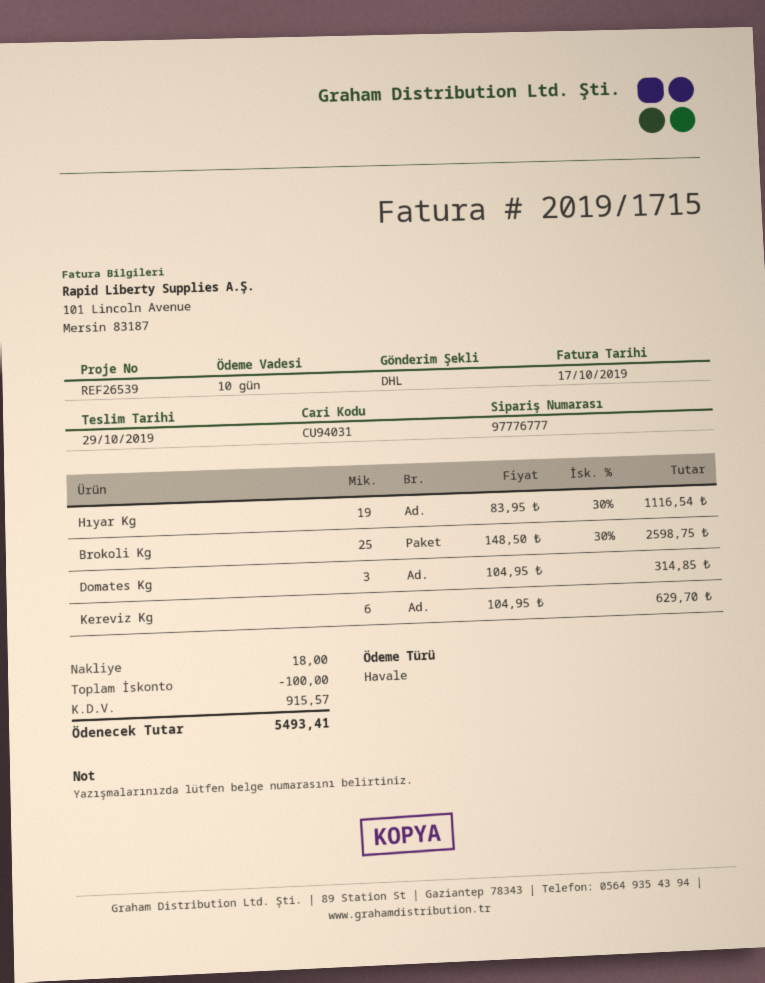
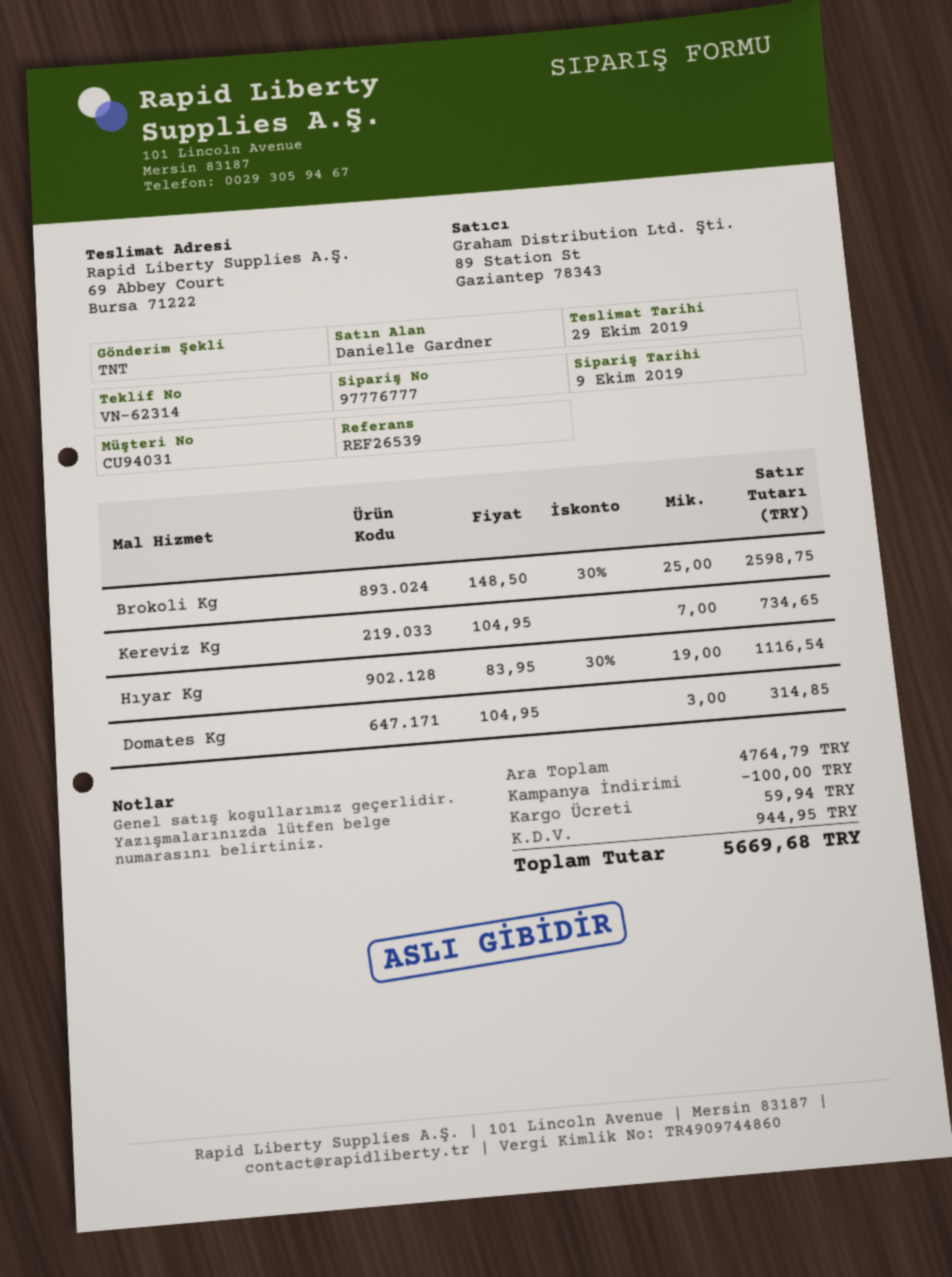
shipping method: DHL -> TNT
Kereviz Kg: 6 x 104.95 = 629.70 -> 7 x 104.95 = 734.65
shipping: 18.00 -> 59.94
tax: 915.57 -> 944.95
total: 5493.41 -> 5669.68

